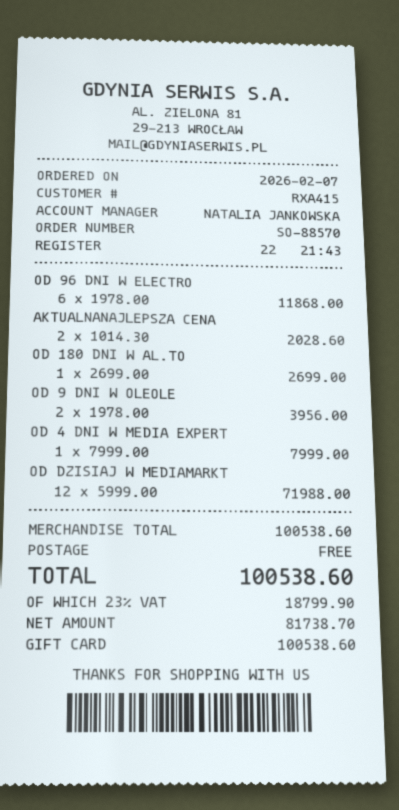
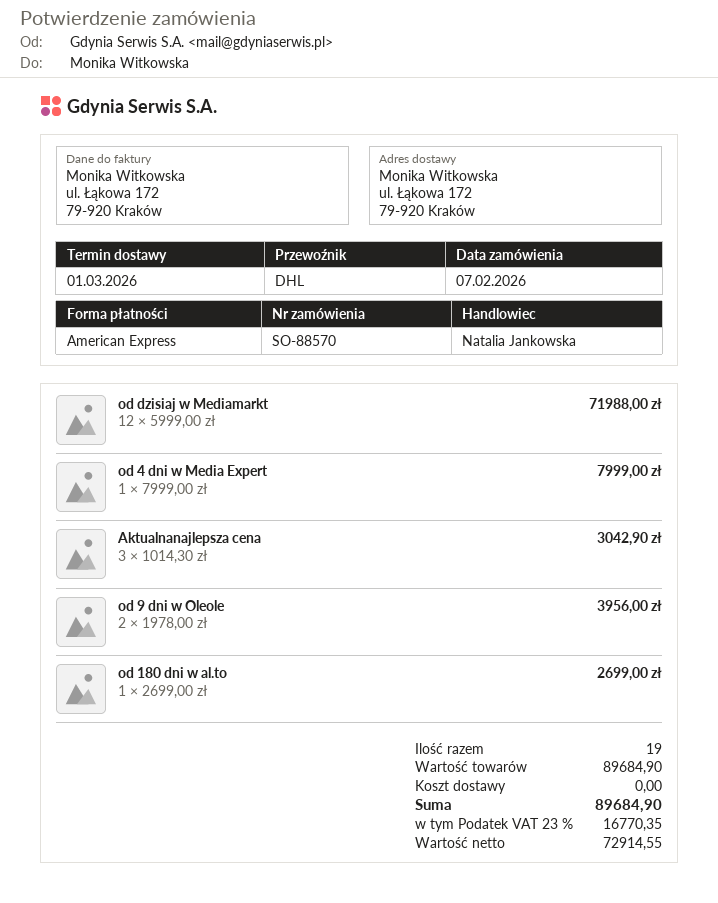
payment method: gift card -> American Express
OD 96 DNI W ELECTRO: 6 x 1978.00 = 11868.00 -> none
AKTUALNANAJLEPSZA CENA: 2 x 1014.30 = 2028.60 -> 3 x 1014.30 = 3042.90
subtotal: 100538.60 -> 89684.90
net: 81738.70 -> 72914.55
tax: 23% = 18799.90 -> 23% = 16770.35
total: 100538.60 -> 89684.90

